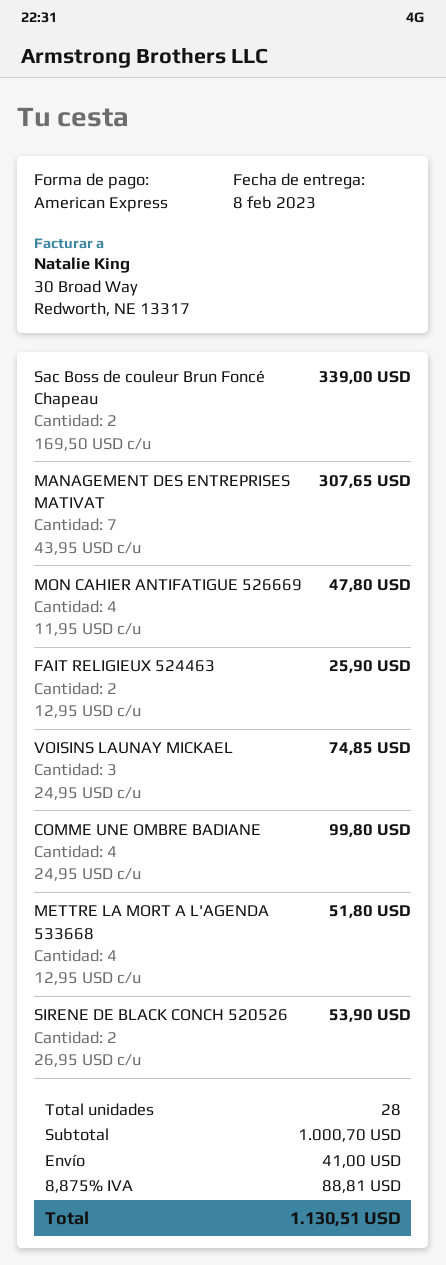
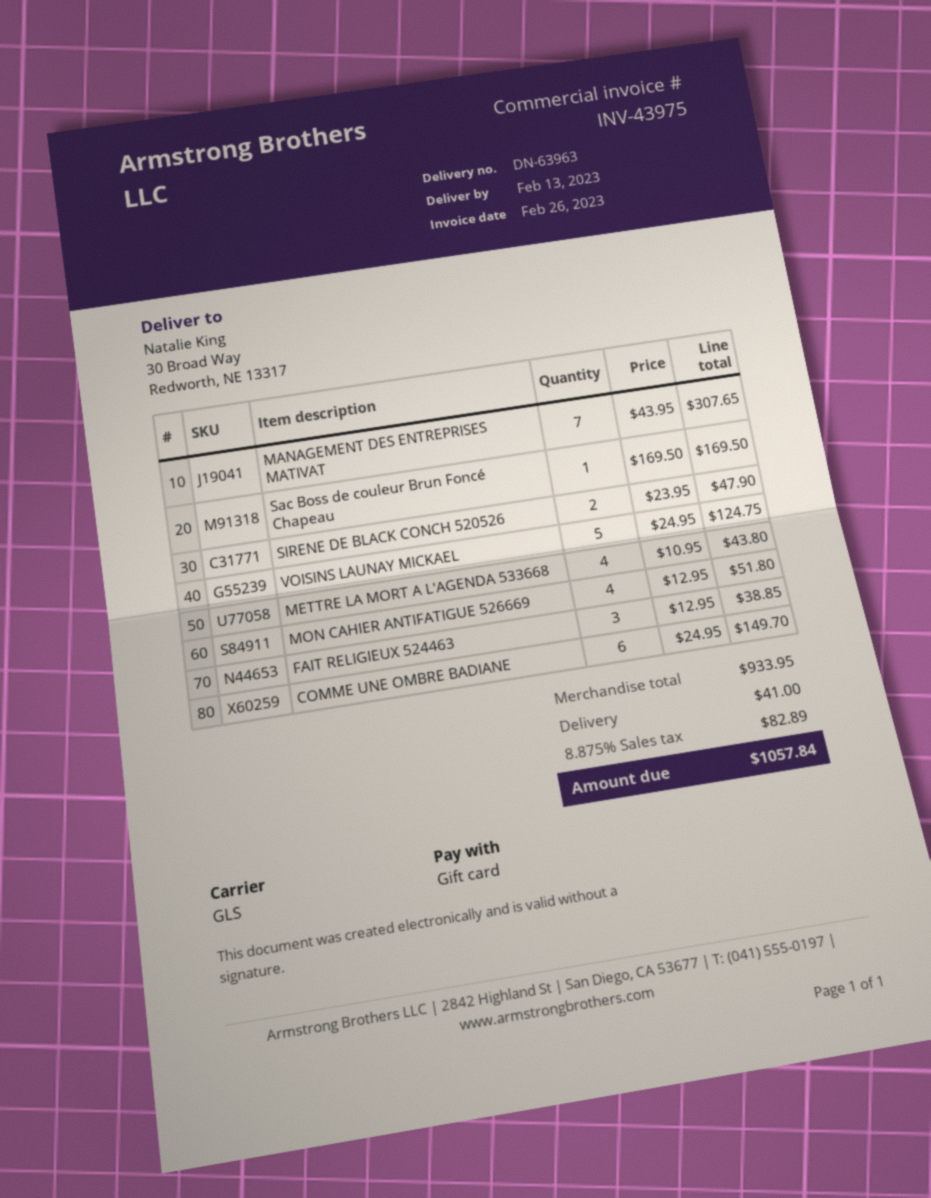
delivery date: 2023-02-08 -> 2023-02-13
payment method: American Express -> gift card
Sac Boss de couleur Brun Foncé Chapeau: 2 x 169.50 = 339.00 -> 1 x 169.50 = 169.50
MON CAHIER ANTIFATIGUE 526669: 4 x 11.95 = 47.80 -> 4 x 12.95 = 51.80
FAIT RELIGIEUX 524463: 2 x 12.95 = 25.90 -> 3 x 12.95 = 38.85
VOISINS LAUNAY MICKAEL: 3 x 24.95 = 74.85 -> 5 x 24.95 = 124.75
COMME UNE OMBRE BADIANE: 4 x 24.95 = 99.80 -> 6 x 24.95 = 149.70
METTRE LA MORT A L'AGENDA 533668: 4 x 12.95 = 51.80 -> 4 x 10.95 = 43.80
SIRENE DE BLACK CONCH 520526: 2 x 26.95 = 53.90 -> 2 x 23.95 = 47.90
subtotal: 1000.70 -> 933.95
tax: 8.875% = 88.81 -> 8.875% = 82.89
total: 1130.51 -> 1057.84

